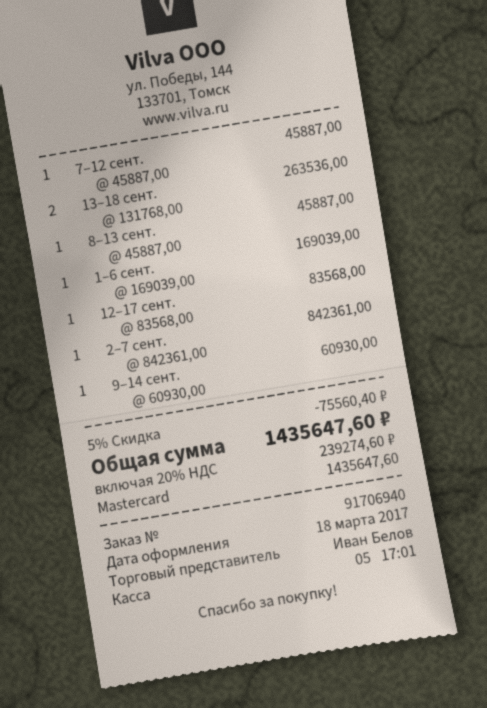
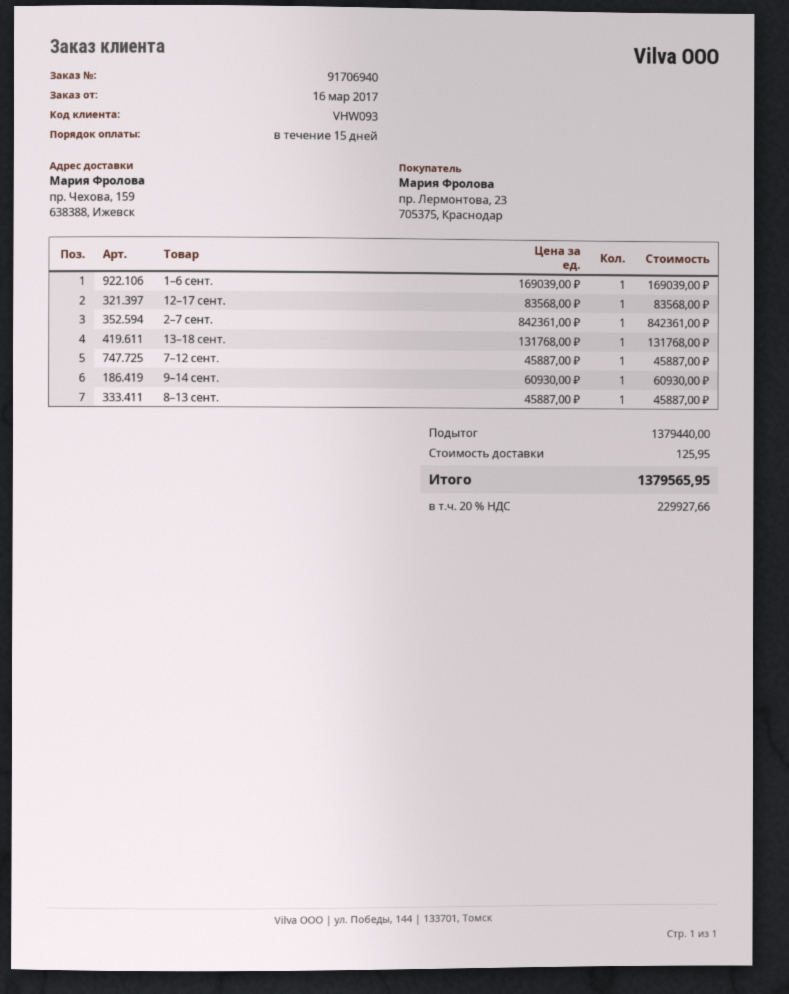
order date: 2017-03-18 -> 2017-03-16
13–18 сент.: 2 x 131768.00 = 263536.00 -> 1 x 131768.00 = 131768.00
discount: 5% = 75560.40 -> none
shipping: none -> 125.95
tax: 20% = 239274.60 -> 20% = 229927.66
total: 1435647.60 -> 1379565.95

